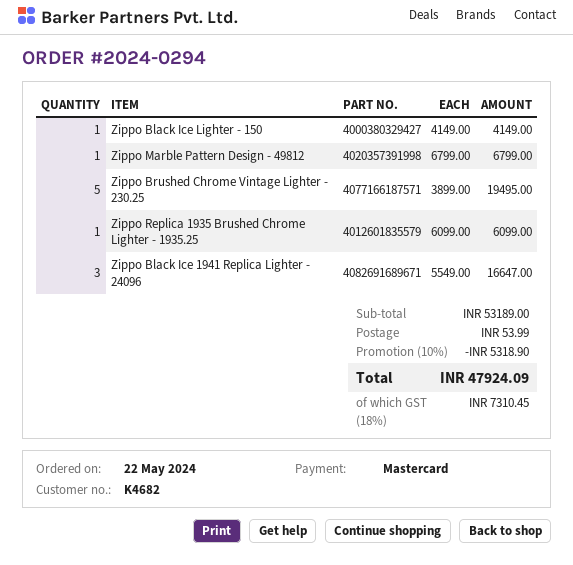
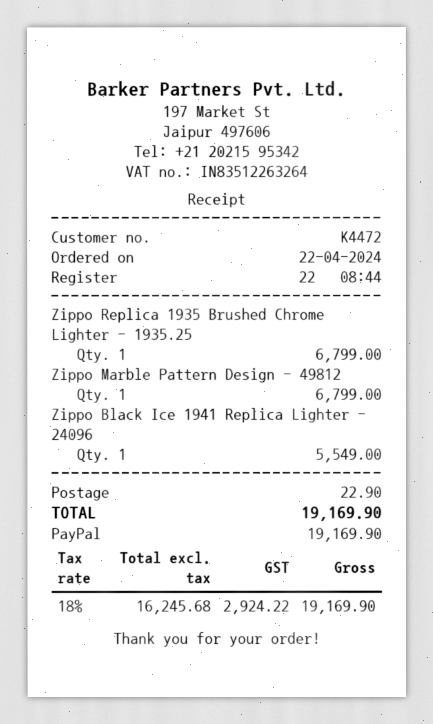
order date: 2024-05-22 -> 2024-04-22
customer number: K4682 -> K4472
payment method: Mastercard -> PayPal
Zippo Black Ice Lighter - 150: 1 for 4149.00 -> none
Zippo Brushed Chrome Vintage Lighter - 230.25: 5 for 19495.00 -> none
Zippo Replica 1935 Brushed Chrome Lighter - 1935.25: 1 for 6099.00 -> 1 for 6799.00
Zippo Black Ice 1941 Replica Lighter - 24096: 3 for 16647.00 -> 1 for 5549.00
discount: 10% = 5318.90 -> none
shipping: 53.99 -> 22.90
tax: 18% = 7310.45 -> 18% = 2924.22
total: 47924.09 -> 19169.90

